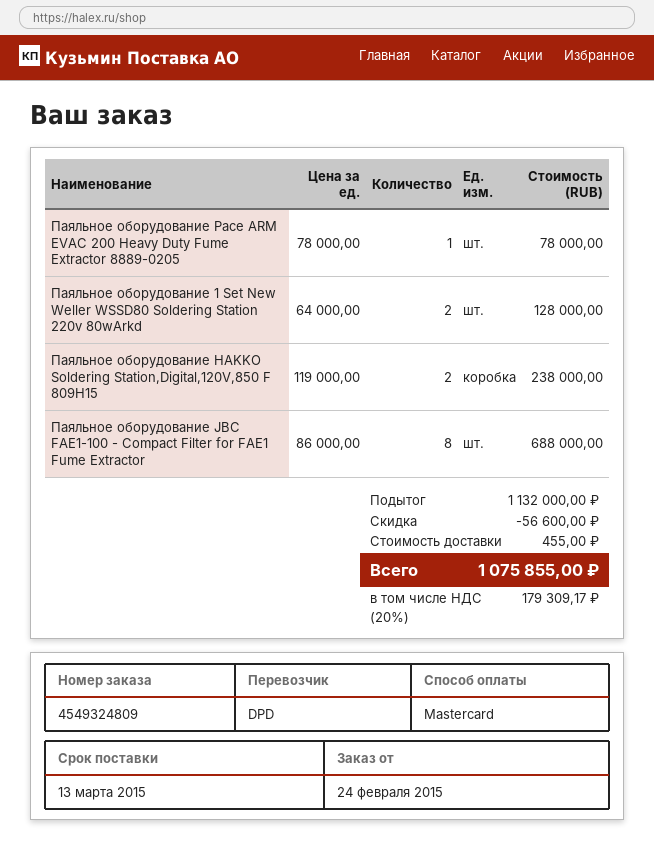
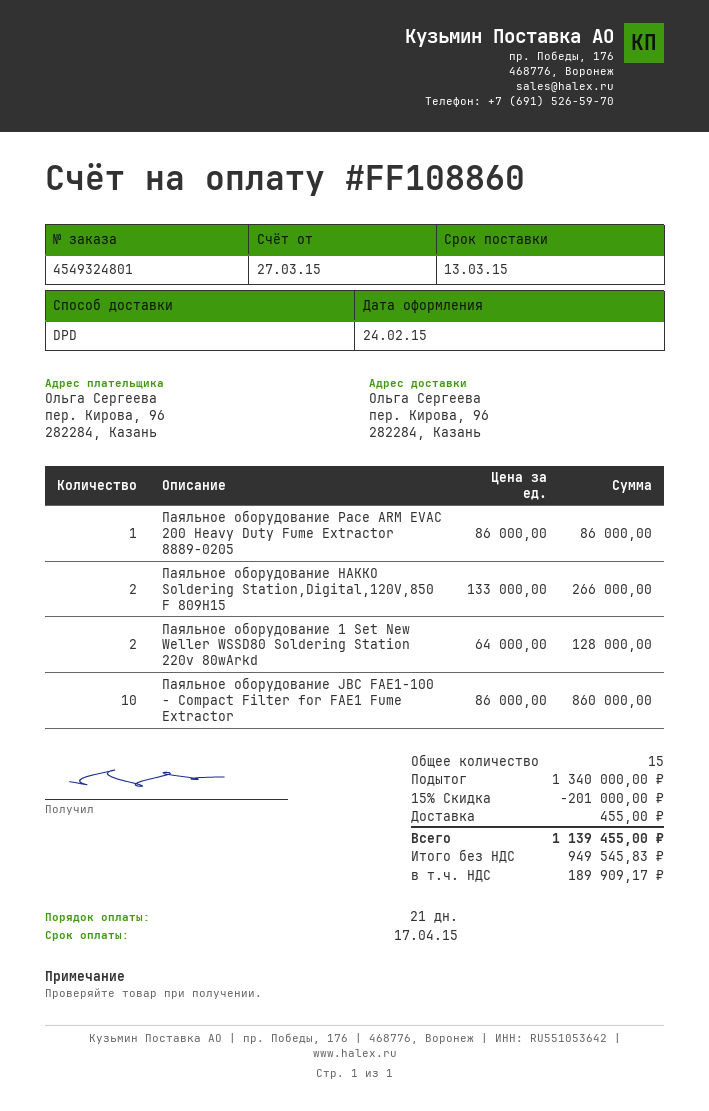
order number: 4549324809 -> 4549324801
Паяльное оборудование Pace ARM EVAC 200 Heavy Duty Fume Extractor 8889-0205: 1 x 78000.00 = 78000.00 -> 1 x 86000.00 = 86000.00
Паяльное оборудование HAKKO Soldering Station,Digital,120V,850 F 809H15: 2 x 119000.00 = 238000.00 -> 2 x 133000.00 = 266000.00
Паяльное оборудование JBC FAE1-100 - Compact Filter for FAE1 Fume Extractor: 8 x 86000.00 = 688000.00 -> 10 x 86000.00 = 860000.00
subtotal: 1132000.00 -> 1340000.00
discount: 56600.00 -> 201000.00
tax: 179309.17 -> 189909.17
total: 1075855.00 -> 1139455.00

